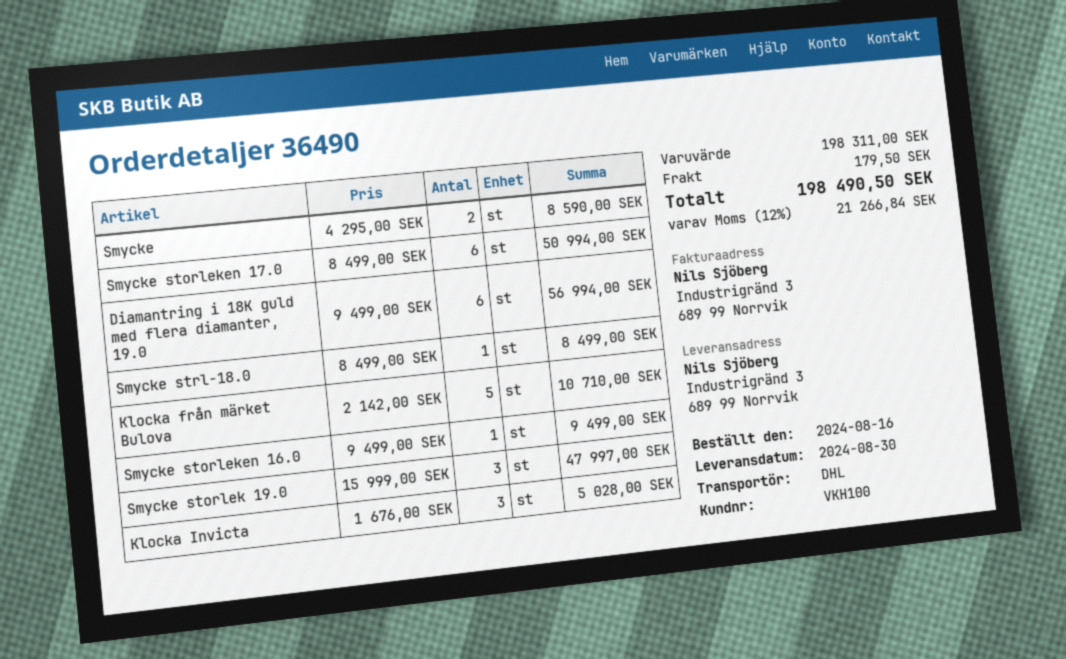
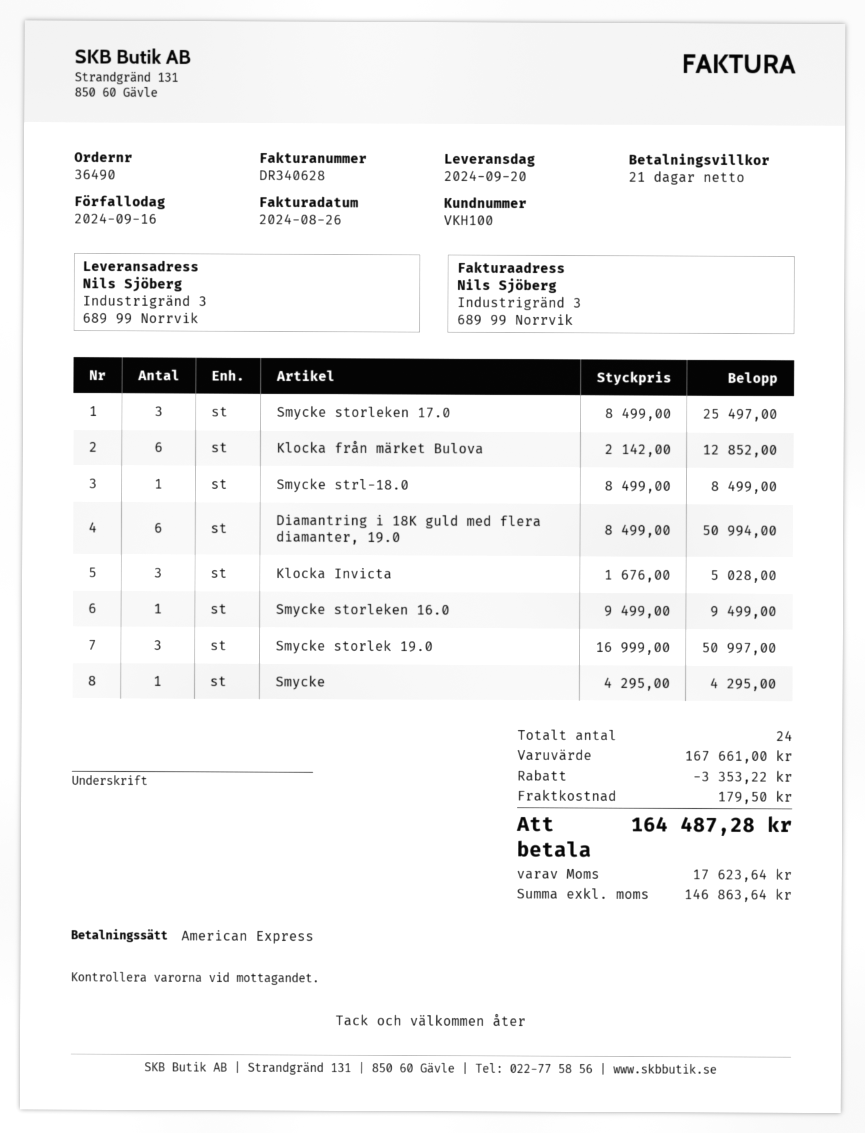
delivery date: 2024-08-30 -> 2024-09-20
Smycke: 2 x 4295.00 = 8590.00 -> 1 x 4295.00 = 4295.00
Smycke storleken 17.0: 6 x 8499.00 = 50994.00 -> 3 x 8499.00 = 25497.00
Diamantring i 18K guld med flera diamanter, 19.0: 6 x 9499.00 = 56994.00 -> 6 x 8499.00 = 50994.00
Klocka från märket Bulova: 5 x 2142.00 = 10710.00 -> 6 x 2142.00 = 12852.00
Smycke storlek 19.0: 3 x 15999.00 = 47997.00 -> 3 x 16999.00 = 50997.00
subtotal: 198311.00 -> 167661.00
discount: none -> 3353.22
tax: 21266.84 -> 17623.64
total: 198490.50 -> 164487.28

